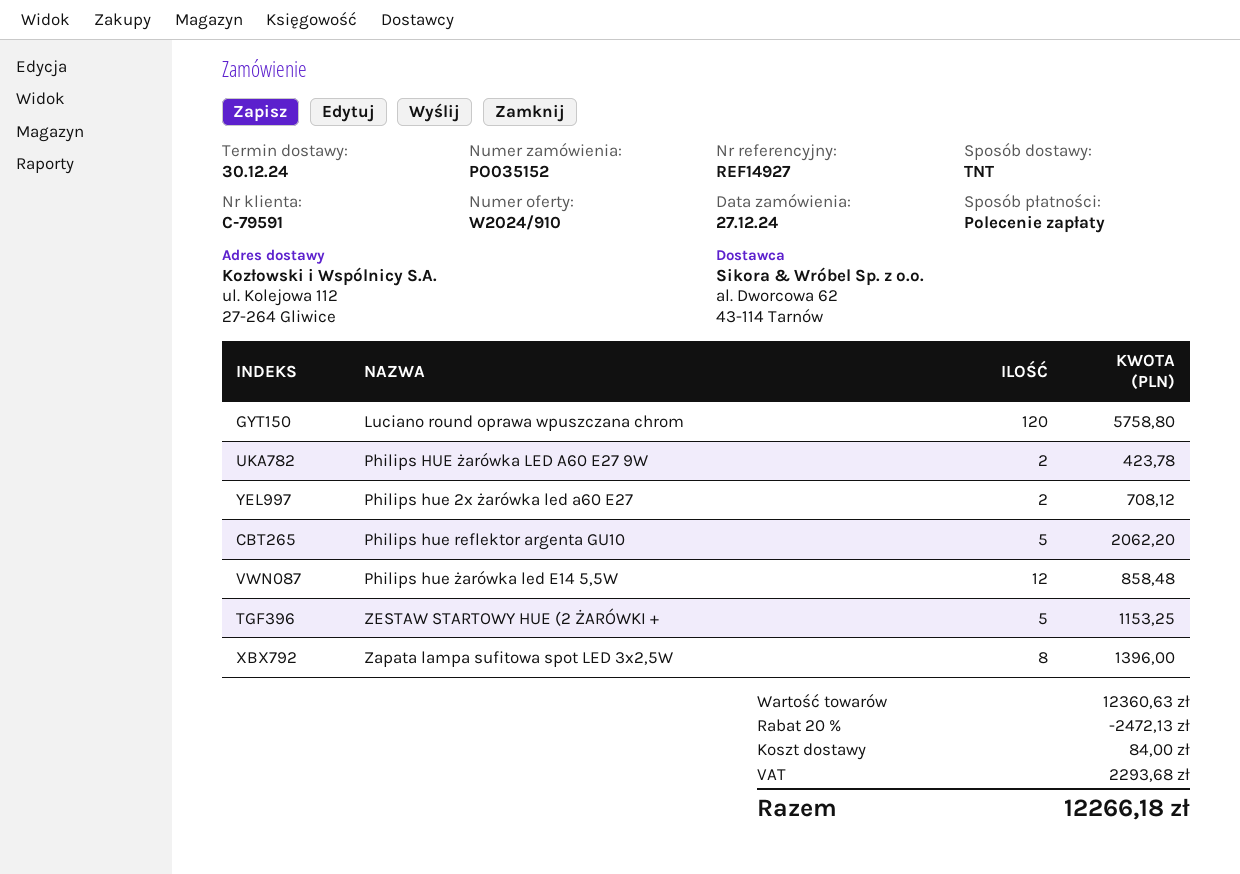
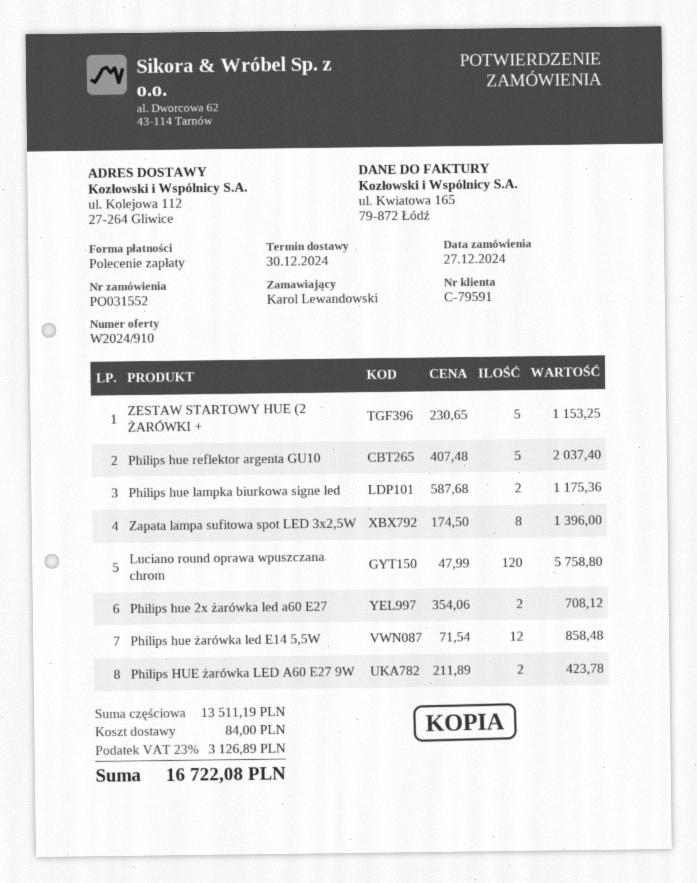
order number: PO035152 -> PO031552
Philips hue reflektor argenta GU10: 5 for 2062.20 -> 5 for 2037.40
Philips hue lampka biurkowa signe led: none -> 2 for 1175.36
subtotal: 12360.63 -> 13511.19
discount: 20% = 2472.13 -> none
tax: 2293.68 -> 3126.89
total: 12266.18 -> 16722.08

